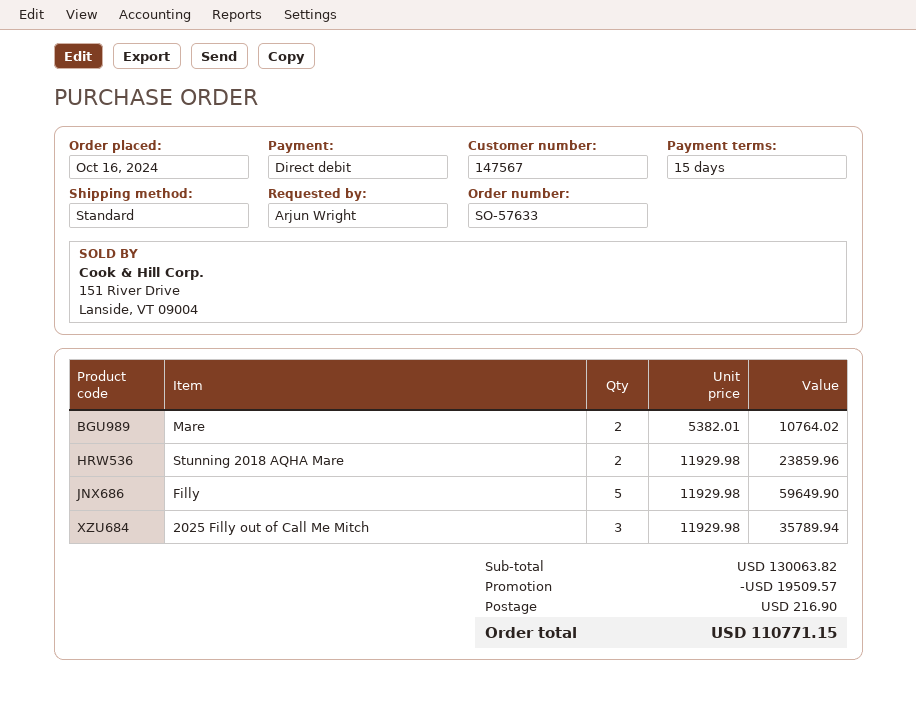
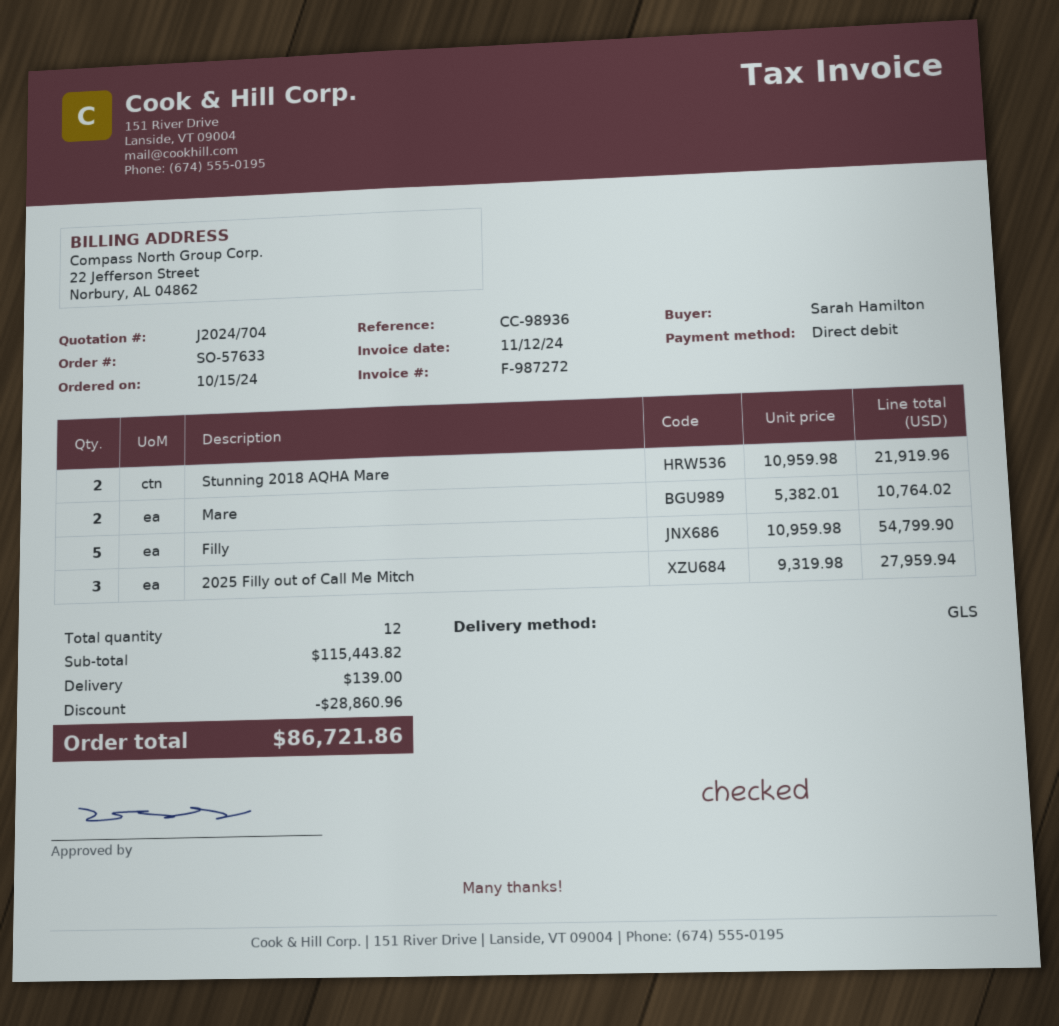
order date: 2024-10-16 -> 2024-10-15
ordered by: Arjun Wright -> Sarah Hamilton
shipping method: standard -> GLS
Stunning 2018 AQHA Mare: 2 x 11929.98 = 23859.96 -> 2 x 10959.98 = 21919.96
Filly: 5 x 11929.98 = 59649.90 -> 5 x 10959.98 = 54799.90
2025 Filly out of Call Me Mitch: 3 x 11929.98 = 35789.94 -> 3 x 9319.98 = 27959.94
subtotal: 130063.82 -> 115443.82
discount: 19509.57 -> 28860.96
shipping: 216.90 -> 139.00
total: 110771.15 -> 86721.86

